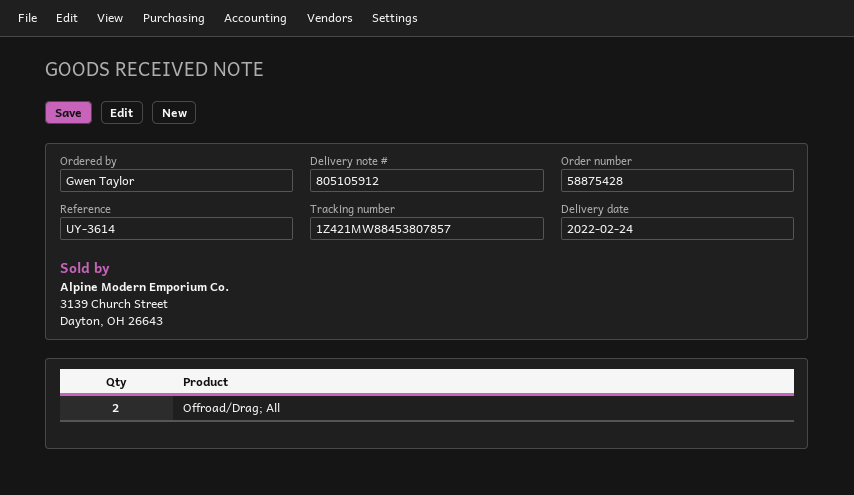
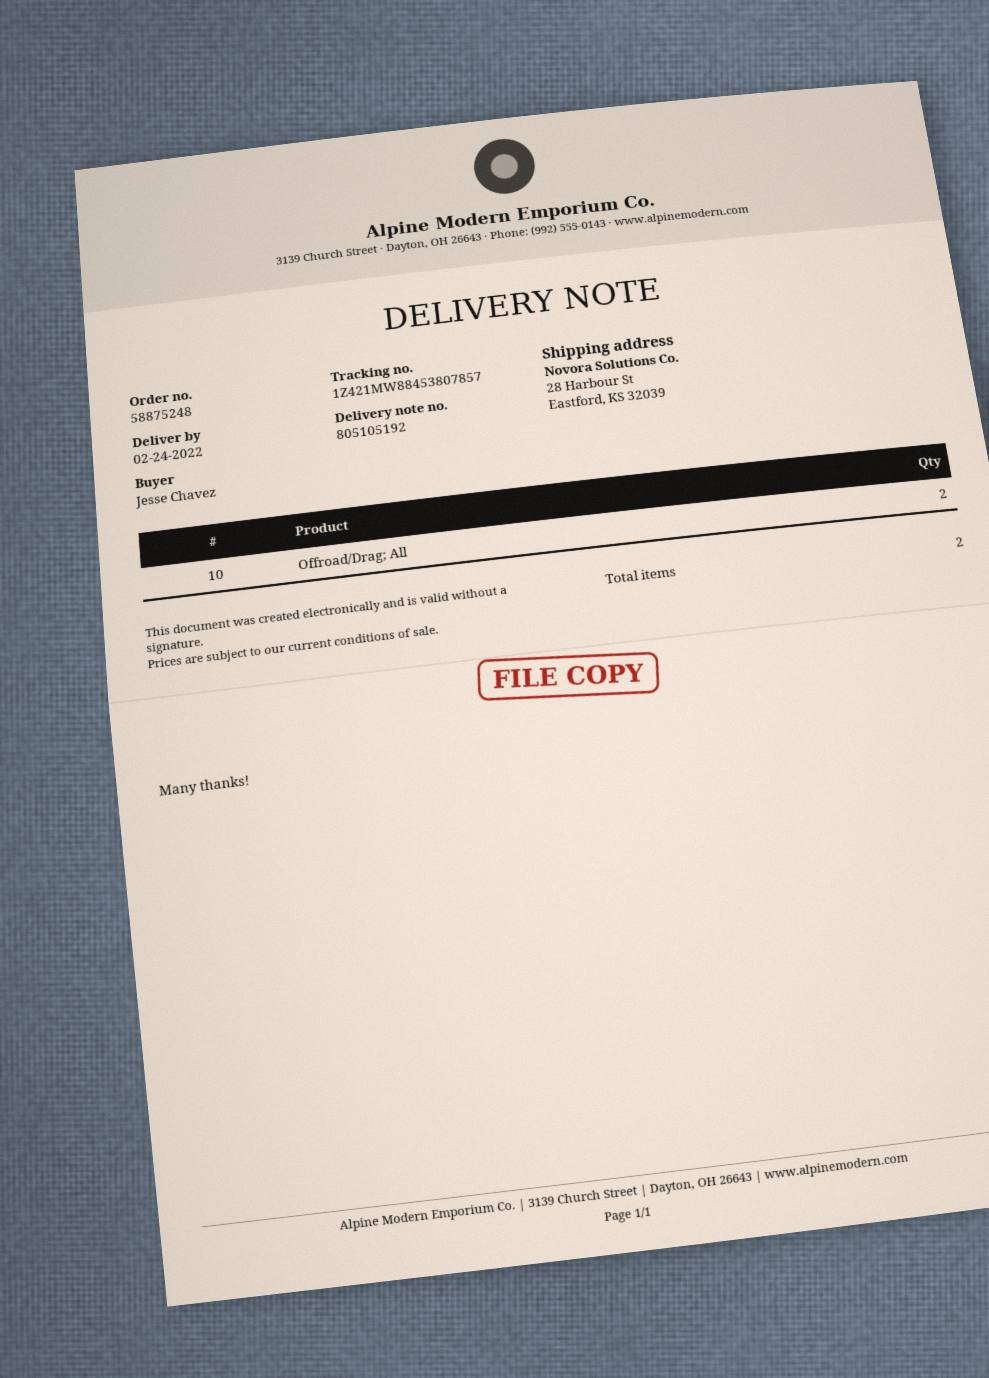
order number: 58875428 -> 58875248
delivery note number: 805105912 -> 805105192
ordered by: Gwen Taylor -> Jesse Chavez

